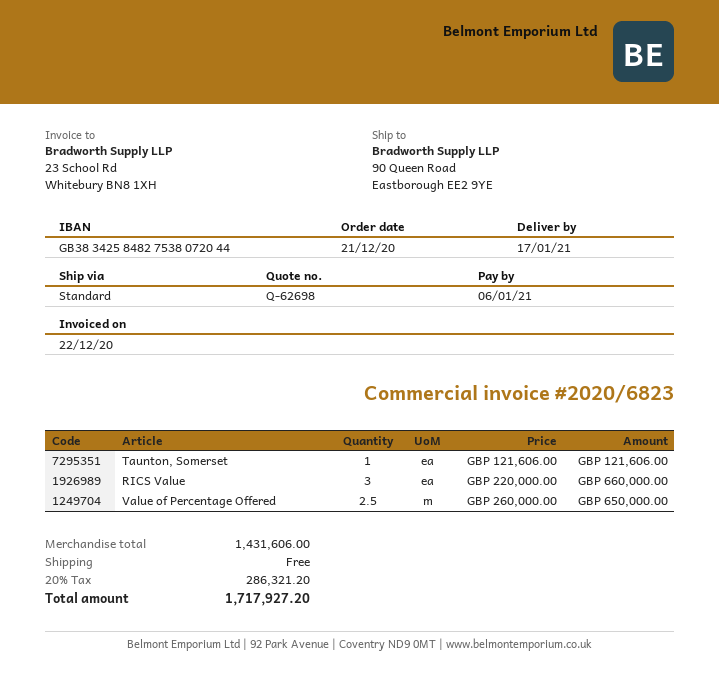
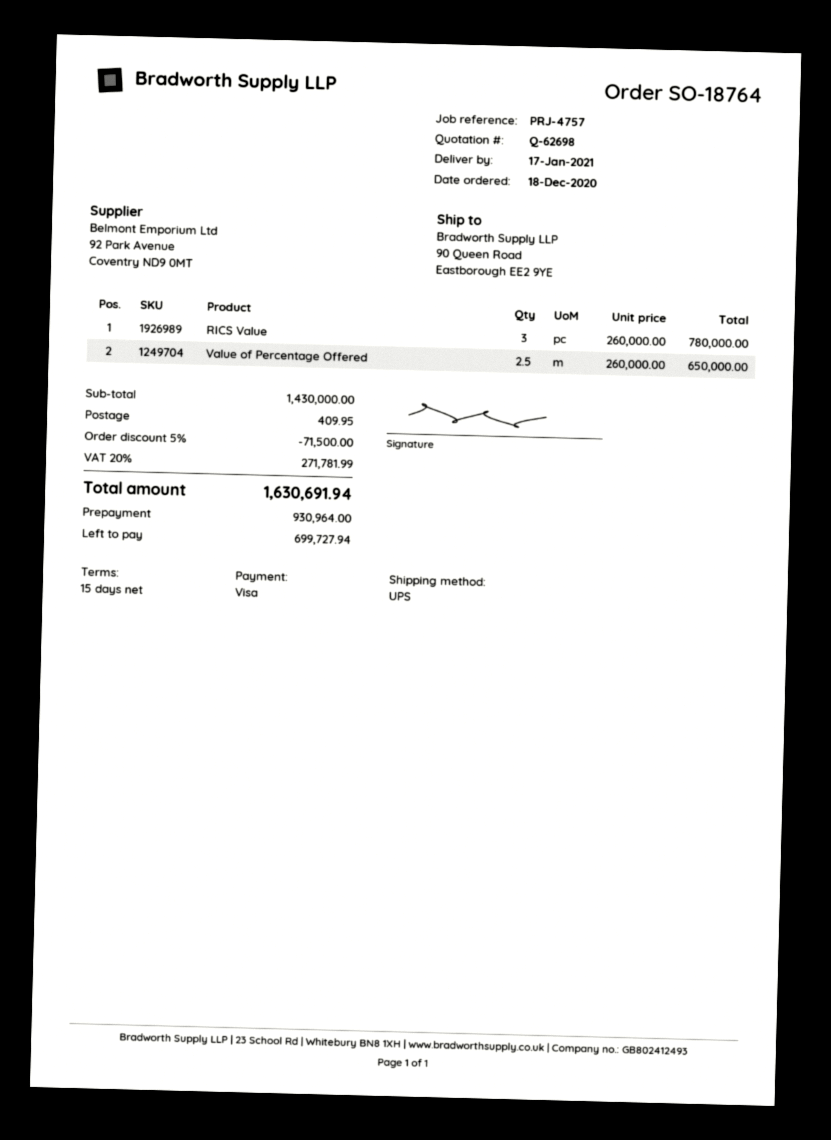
order date: 2020-12-21 -> 2020-12-18
shipping method: standard -> UPS
Taunton, Somerset: 1 x 121606.00 = 121606.00 -> none
RICS Value: 3 x 220000.00 = 660000.00 -> 3 x 260000.00 = 780000.00
subtotal: 1431606.00 -> 1430000.00
discount: none -> 5% = 71500.00
shipping: 0.00 -> 409.95
tax: 20% = 286321.20 -> 20% = 271781.99
total: 1717927.20 -> 1630691.94

